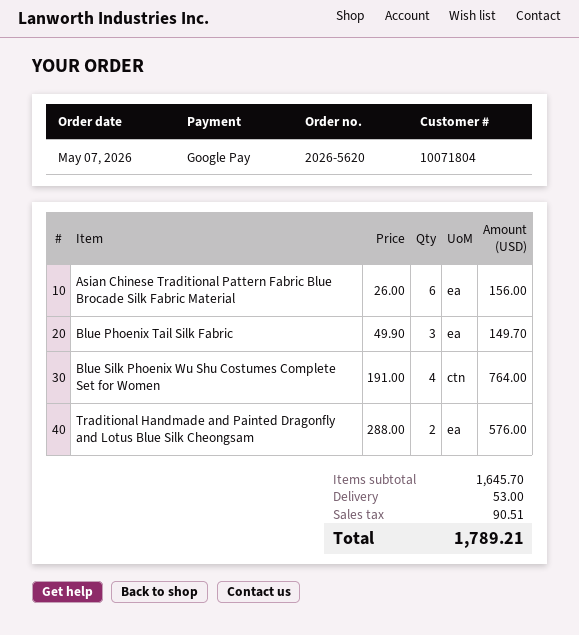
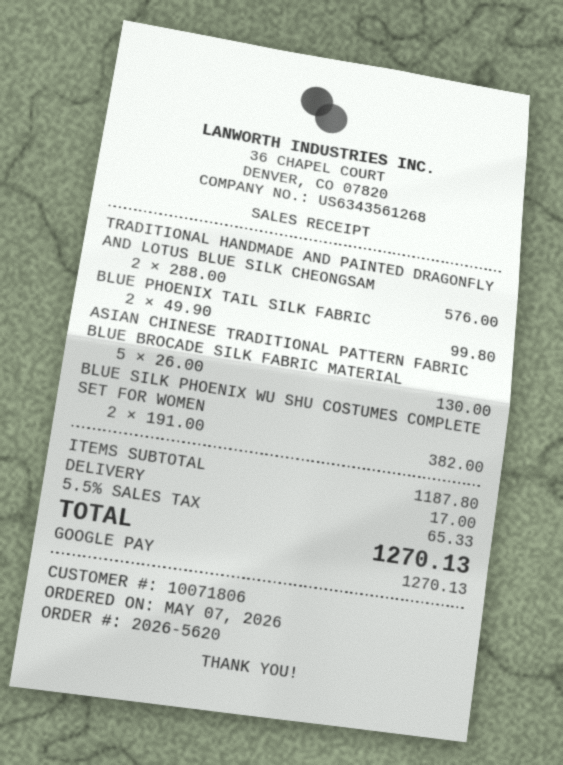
customer number: 10071804 -> 10071806
Asian Chinese Traditional Pattern Fabric Blue Brocade Silk Fabric Material: 6 x 26.00 = 156.00 -> 5 x 26.00 = 130.00
Blue Phoenix Tail Silk Fabric: 3 x 49.90 = 149.70 -> 2 x 49.90 = 99.80
Blue Silk Phoenix Wu Shu Costumes Complete Set for Women: 4 x 191.00 = 764.00 -> 2 x 191.00 = 382.00
subtotal: 1645.70 -> 1187.80
shipping: 53.00 -> 17.00
tax: 90.51 -> 65.33
total: 1789.21 -> 1270.13

